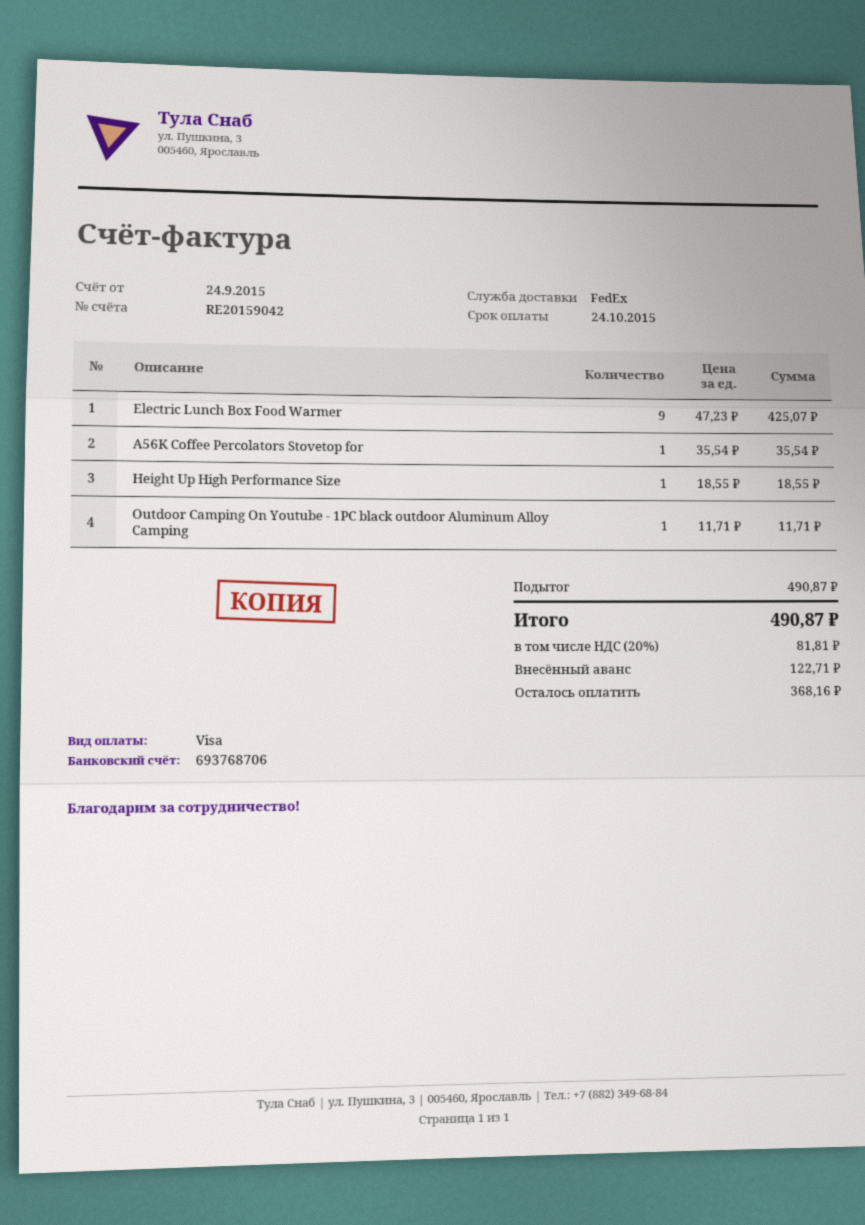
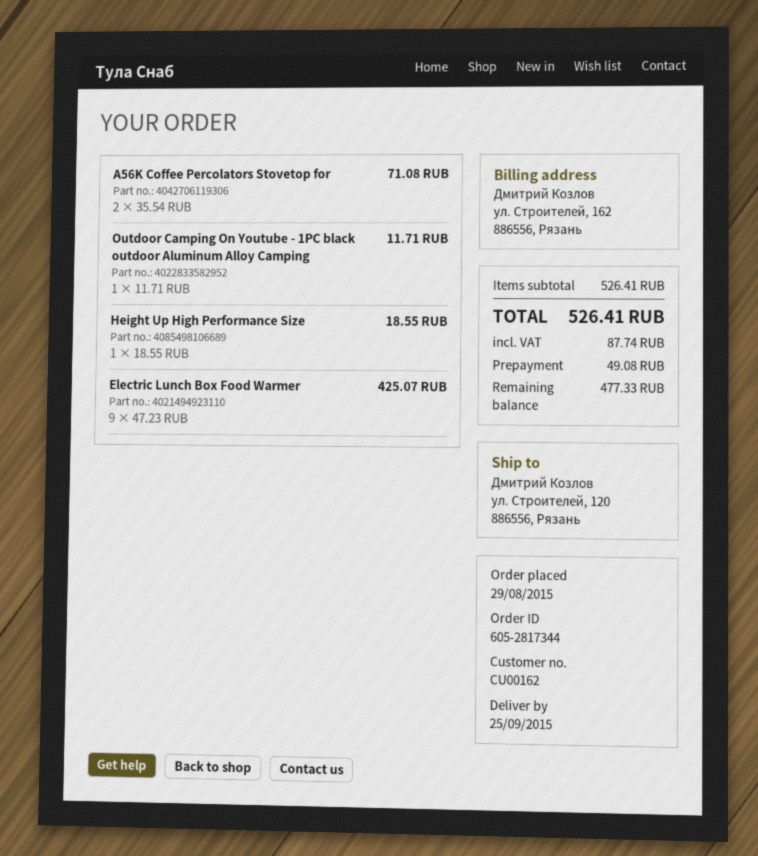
A56K Coffee Percolators Stovetop for: 1 x 35.54 = 35.54 -> 2 x 35.54 = 71.08
subtotal: 490.87 -> 526.41
tax: 81.81 -> 87.74
total: 490.87 -> 526.41
deposit: 122.71 -> 49.08
balance: 368.16 -> 477.33

